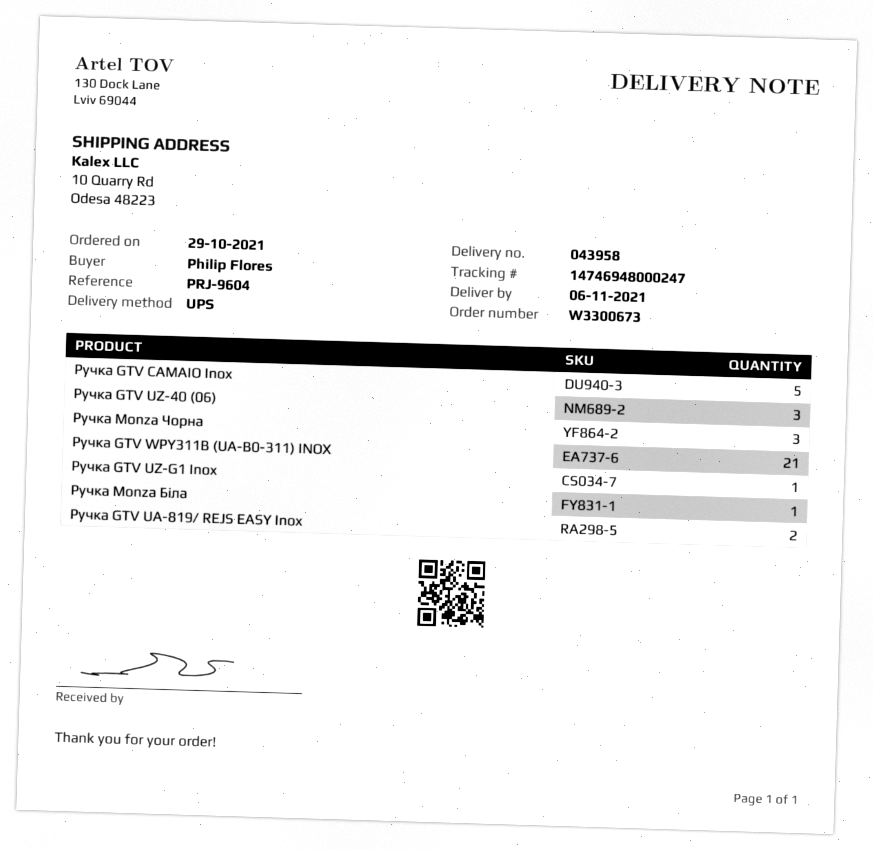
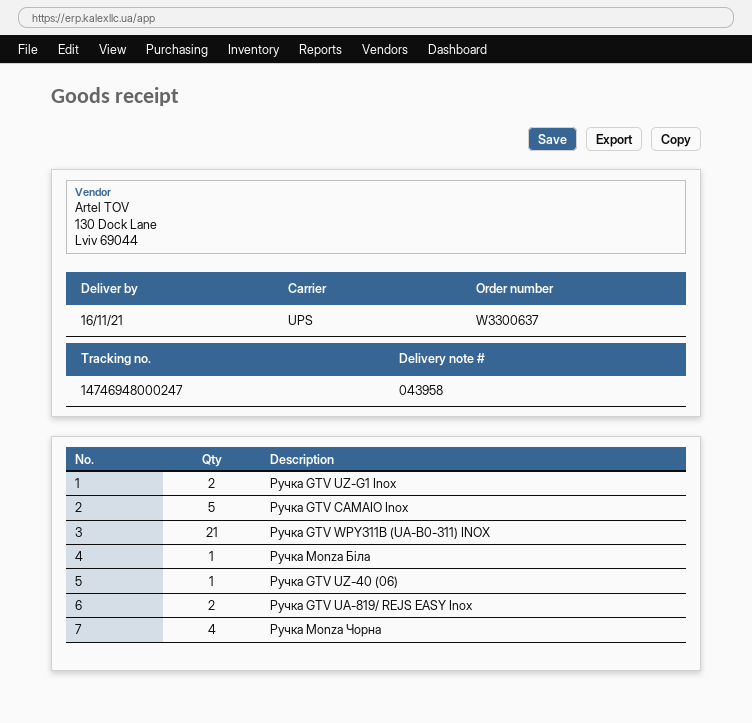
order number: W3300673 -> W3300637
delivery date: 2021-11-06 -> 2021-11-16
Ручка GTV UZ-40 (06): 3 -> 1
Ручка Monza Чорна: 3 -> 4
Ручка GTV UZ-G1 Inox: 1 -> 2

